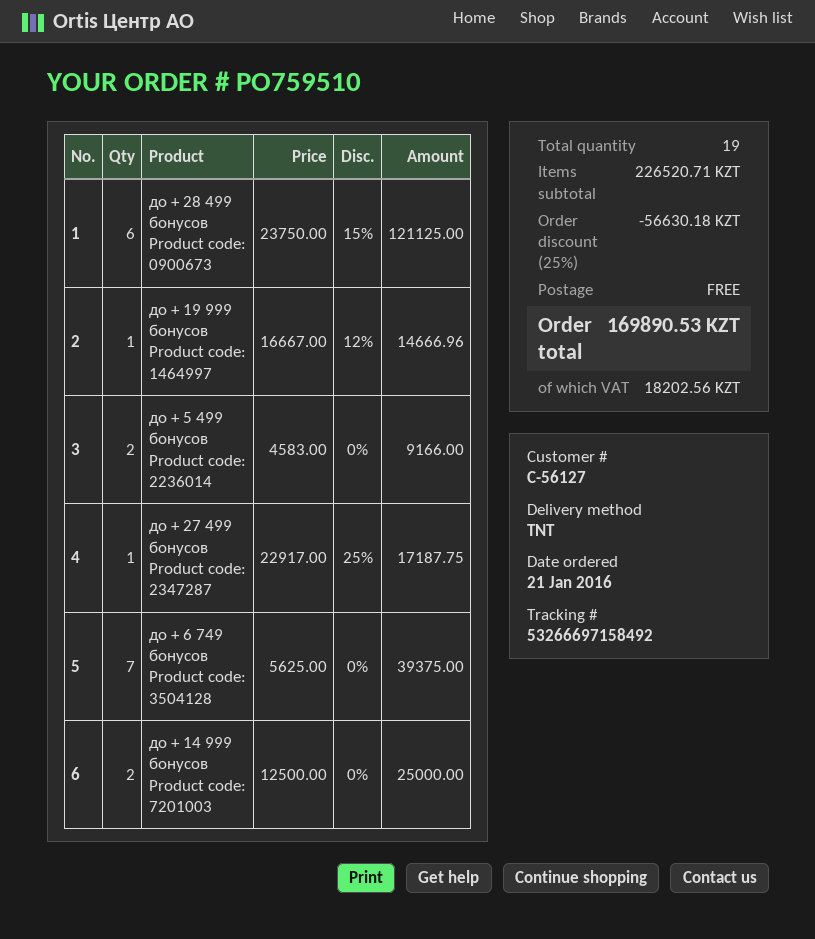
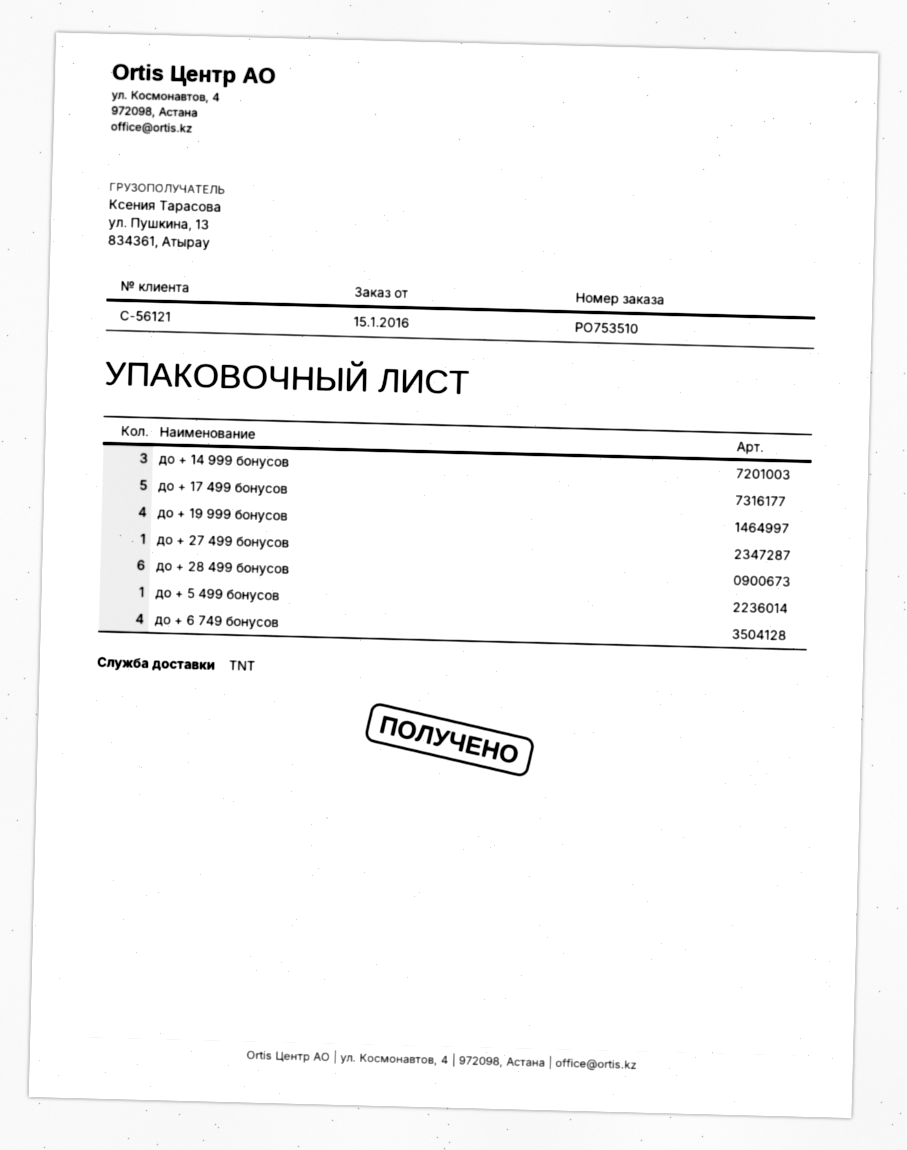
order number: PO759510 -> PO753510
order date: 2016-01-21 -> 2016-01-15
customer number: C-56127 -> C-56121
до + 19 999 бонусов: 1 -> 4
до + 5 499 бонусов: 2 -> 1
до + 6 749 бонусов: 7 -> 4
до + 14 999 бонусов: 2 -> 3
до + 17 499 бонусов: none -> 5

